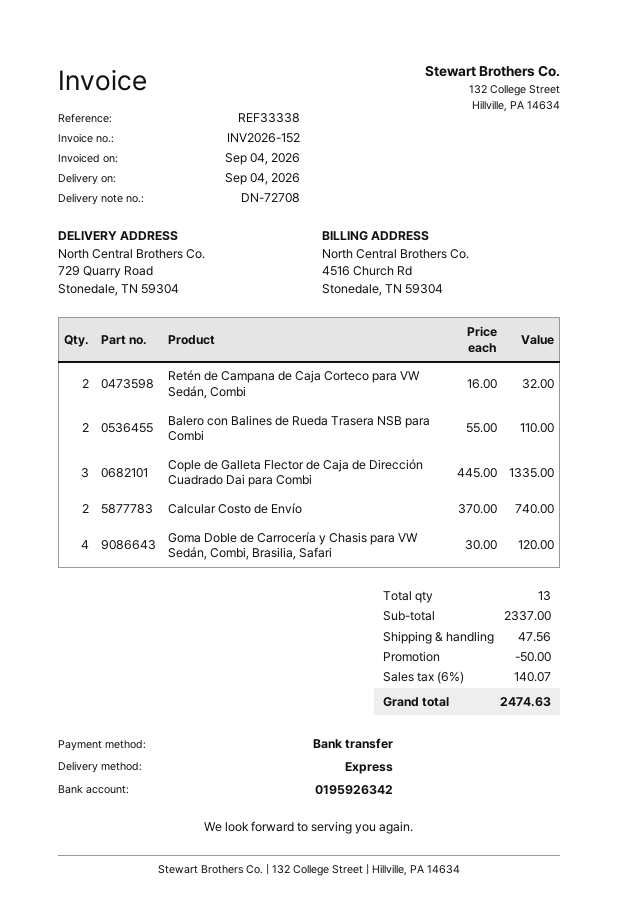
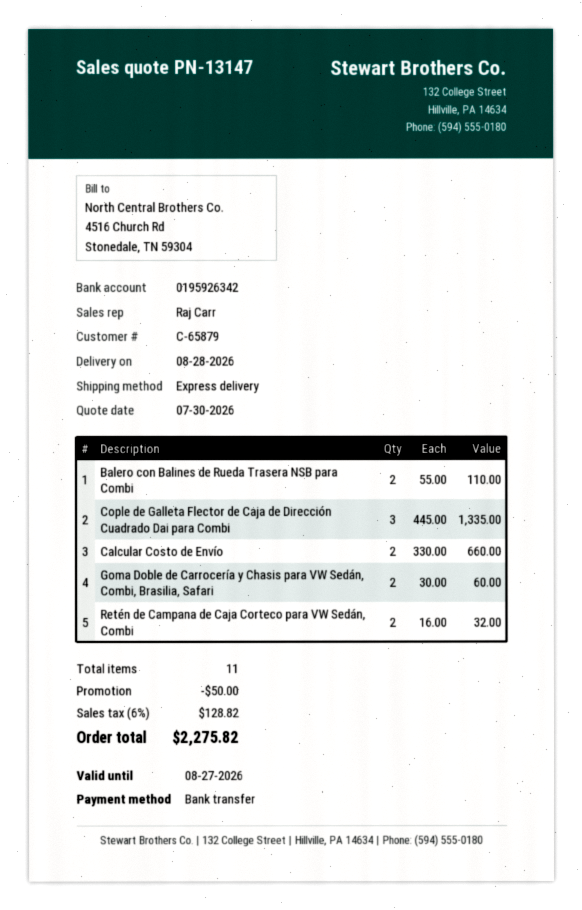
delivery date: 2026-09-04 -> 2026-08-28
Calcular Costo de Envío: 2 x 370.00 = 740.00 -> 2 x 330.00 = 660.00
Goma Doble de Carrocería y Chasis para VW Sedán, Combi, Brasilia, Safari: 4 x 30.00 = 120.00 -> 2 x 30.00 = 60.00
total quantity: 13 -> 11
shipping: 47.56 -> none
tax: 6% = 140.07 -> 6% = 128.82
total: 2474.63 -> 2275.82

